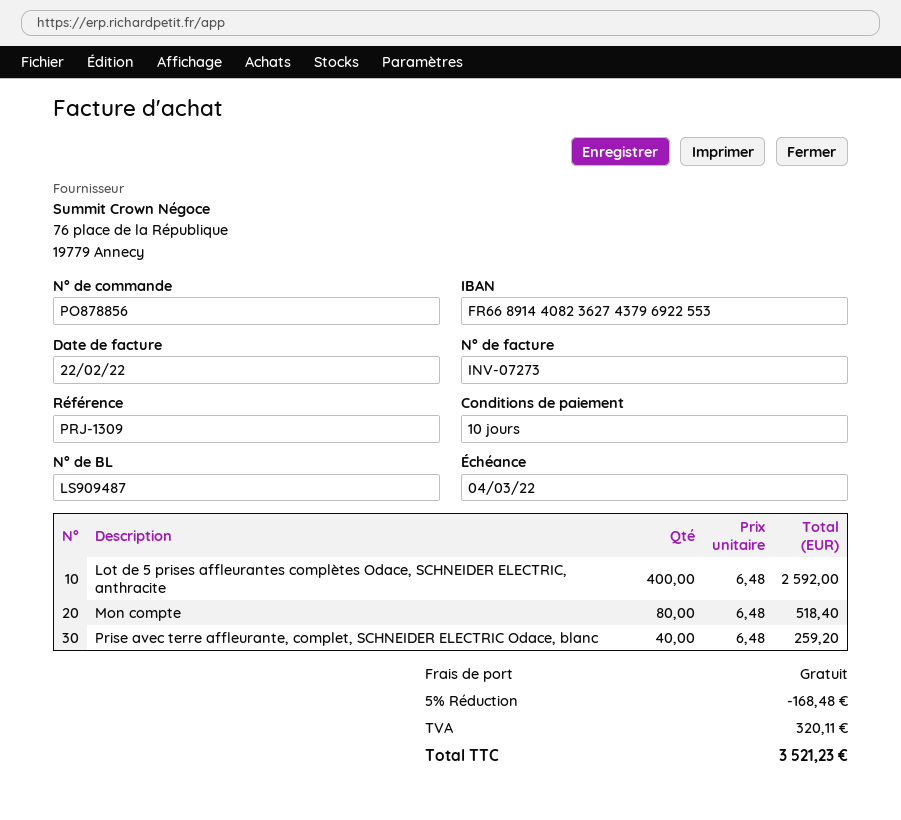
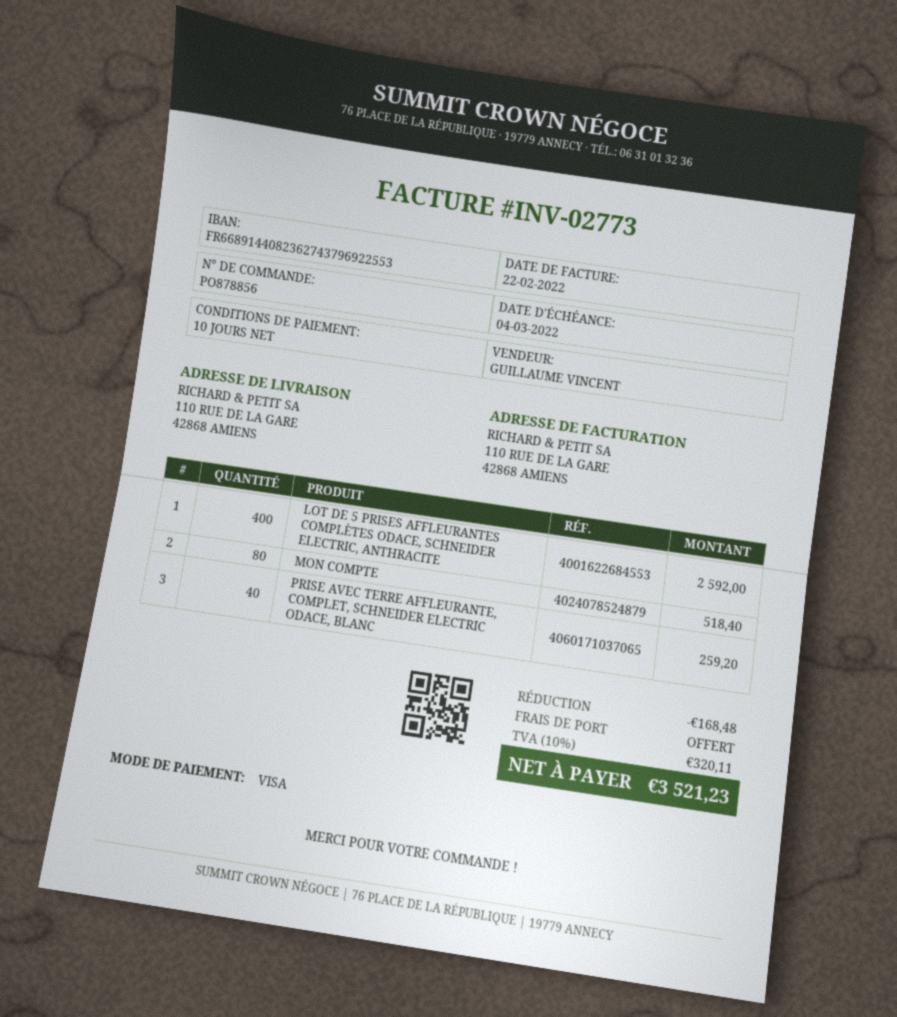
invoice number: INV-07273 -> INV-02773

